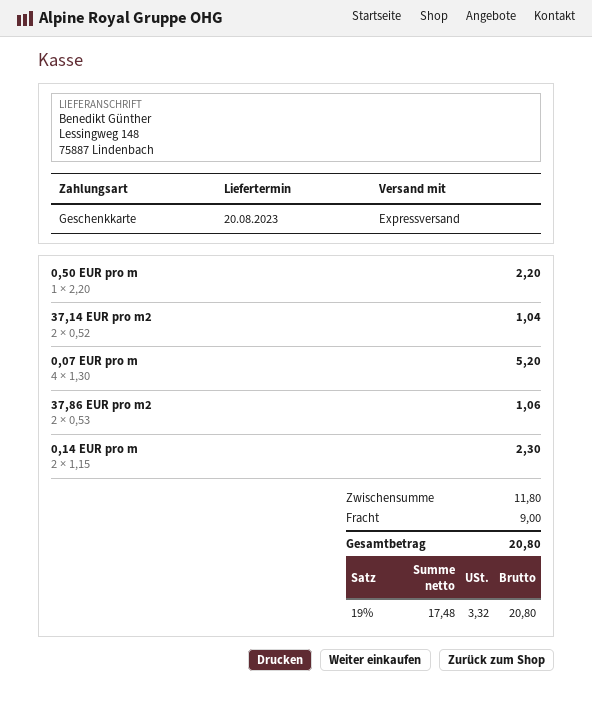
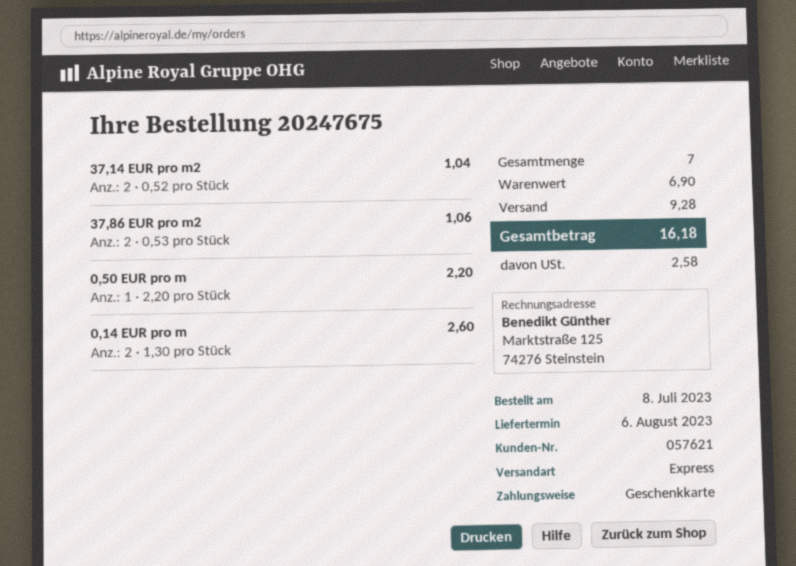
delivery date: 2023-08-20 -> 2023-08-06
0,07 EUR pro m: 4 x 1.30 = 5.20 -> none
0,14 EUR pro m: 2 x 1.15 = 2.30 -> 2 x 1.30 = 2.60
subtotal: 11.80 -> 6.90
shipping: 9.00 -> 9.28
tax: 3.32 -> 2.58
total: 20.80 -> 16.18

